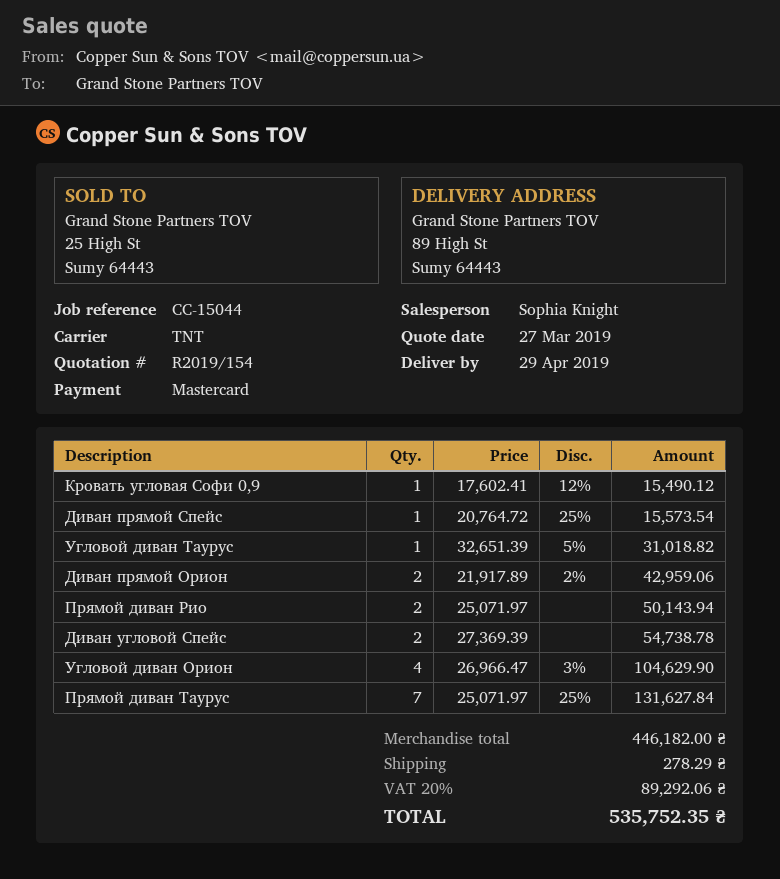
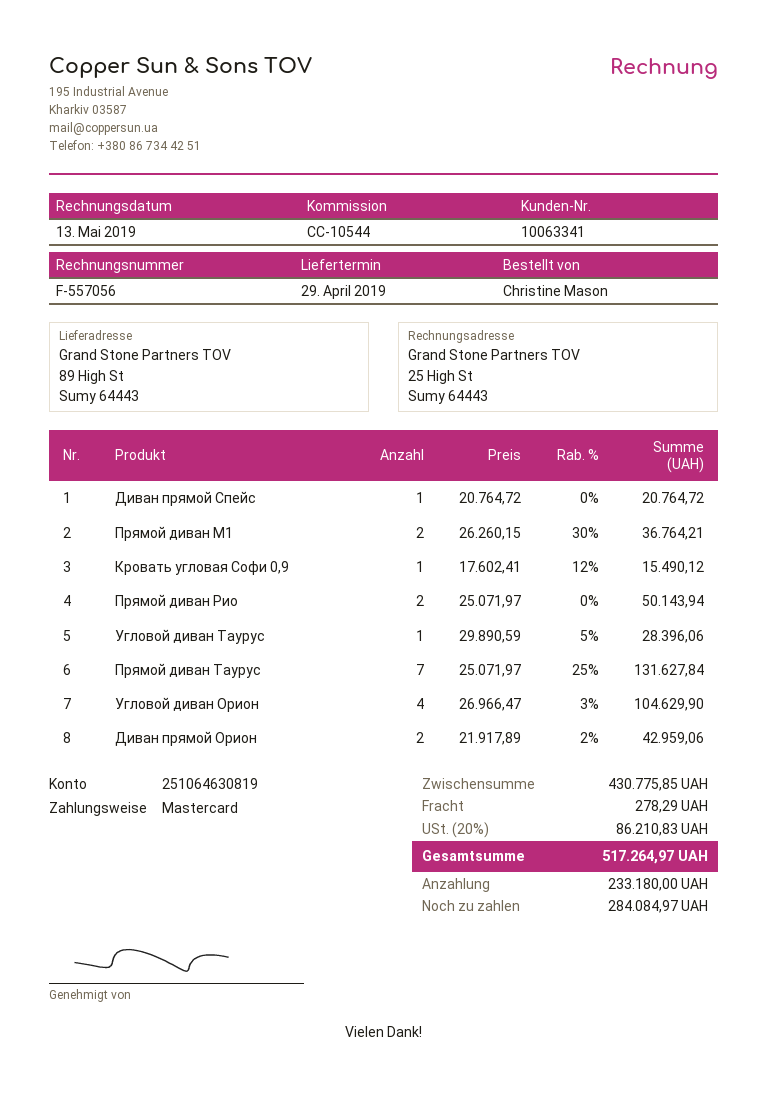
reference: CC-15044 -> CC-10544
Диван прямой Спейс: 1 x 20764.72 - 25% = 15573.54 -> 1 x 20764.72 = 20764.72
Угловой диван Таурус: 1 x 32651.39 - 5% = 31018.82 -> 1 x 29890.59 - 5% = 28396.06
Диван угловой Спейс: 2 x 27369.39 = 54738.78 -> none
Прямой диван М1: none -> 2 x 26260.15 - 30% = 36764.21
subtotal: 446182.00 -> 430775.85
tax: 20% = 89292.06 -> 20% = 86210.83
total: 535752.35 -> 517264.97

